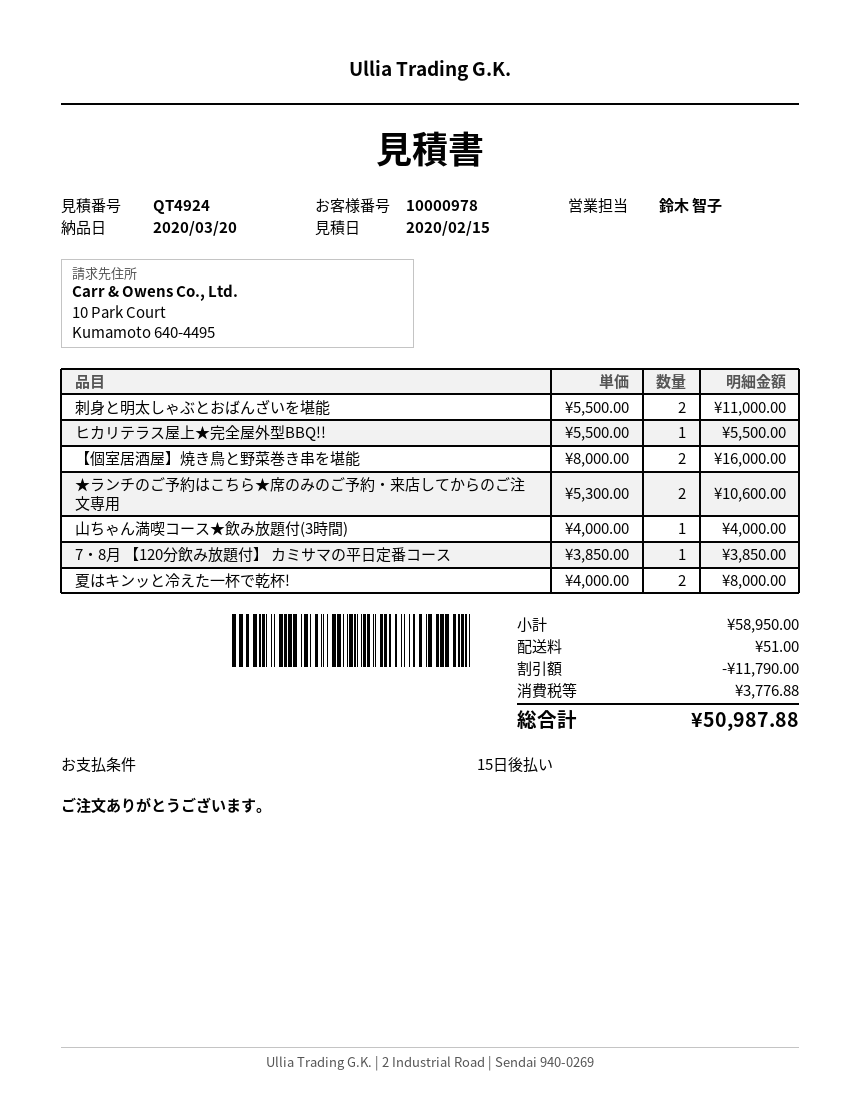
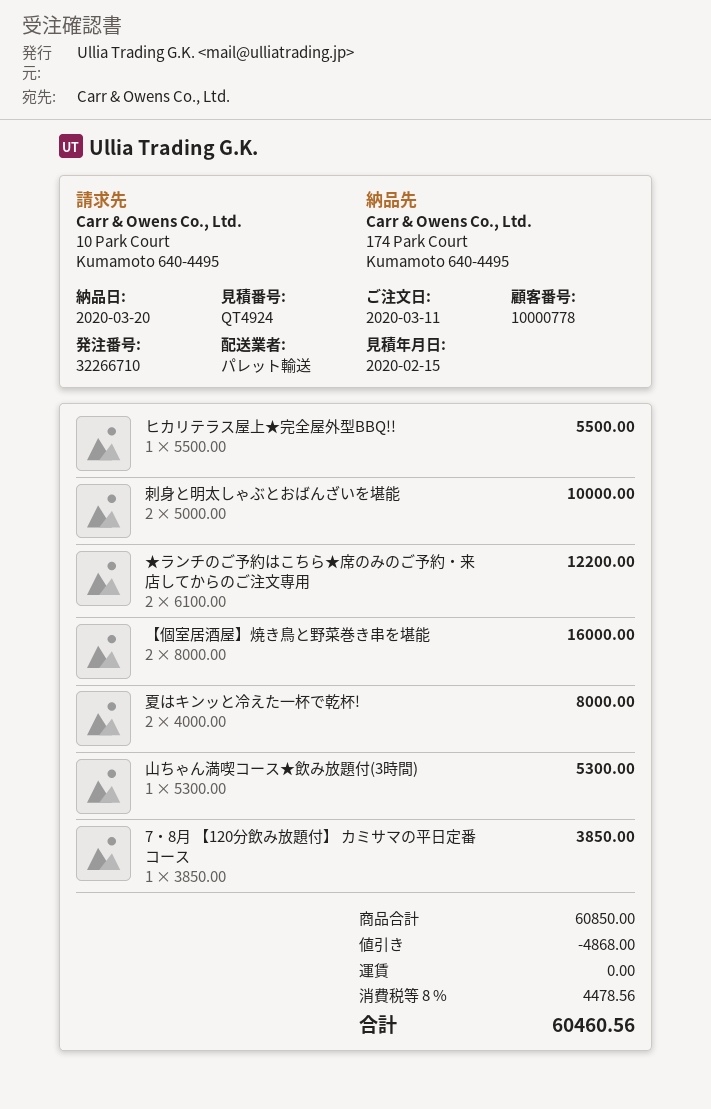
customer number: 10000978 -> 10000778
刺身と明太しゃぶとおばんざいを堪能: 2 x 5500.00 = 11000.00 -> 2 x 5000.00 = 10000.00
★ランチのご予約はこちら★席のみのご予約・来店してからのご注文専用: 2 x 5300.00 = 10600.00 -> 2 x 6100.00 = 12200.00
山ちゃん満喫コース★飲み放題付(3時間): 1 x 4000.00 = 4000.00 -> 1 x 5300.00 = 5300.00
subtotal: 58950.00 -> 60850.00
discount: 11790.00 -> 4868.00
shipping: 51.00 -> 0.00
tax: 3776.88 -> 4478.56
total: 50987.88 -> 60460.56

